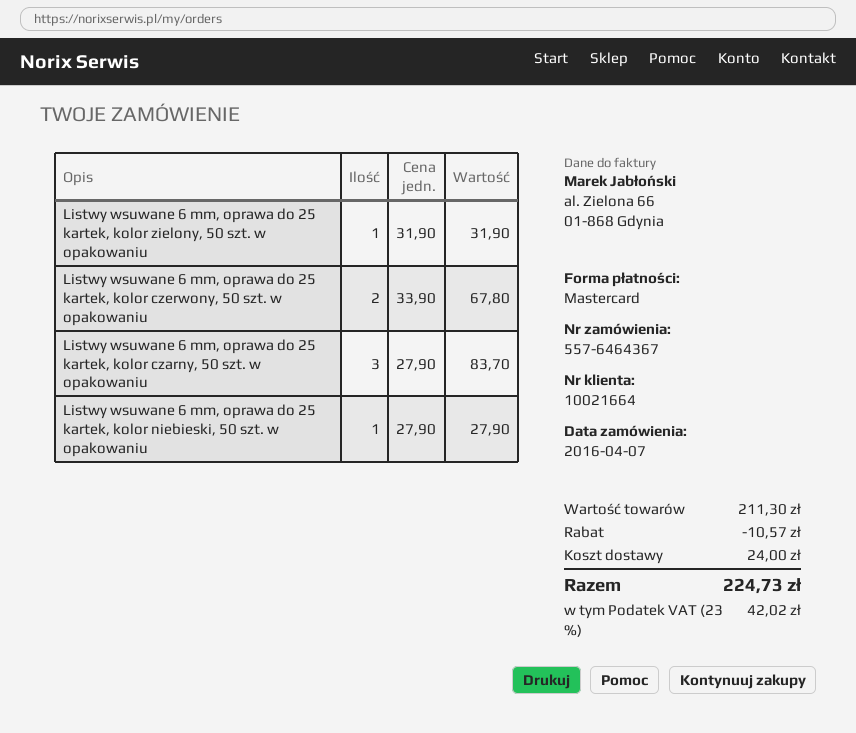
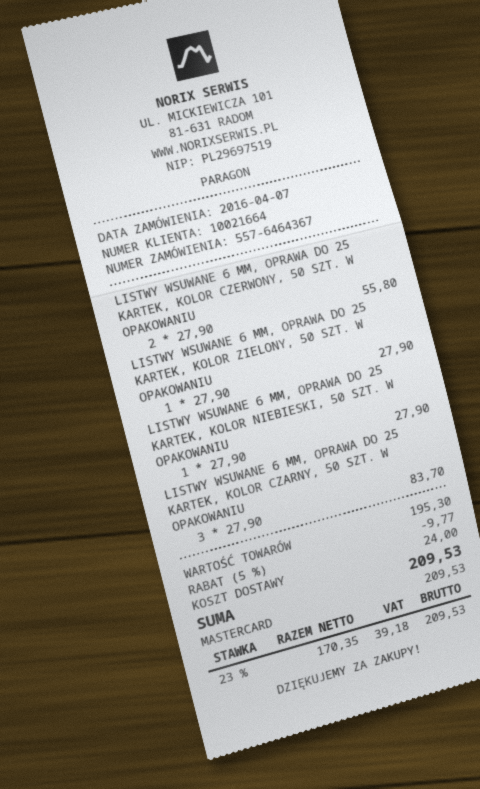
Listwy wsuwane 6 mm, oprawa do 25 kartek, kolor zielony, 50 szt. w opakowaniu: 1 x 31.90 = 31.90 -> 1 x 27.90 = 27.90
Listwy wsuwane 6 mm, oprawa do 25 kartek, kolor czerwony, 50 szt. w opakowaniu: 2 x 33.90 = 67.80 -> 2 x 27.90 = 55.80
subtotal: 211.30 -> 195.30
discount: 10.57 -> 9.77
tax: 23% = 42.02 -> 23% = 39.18
total: 224.73 -> 209.53

